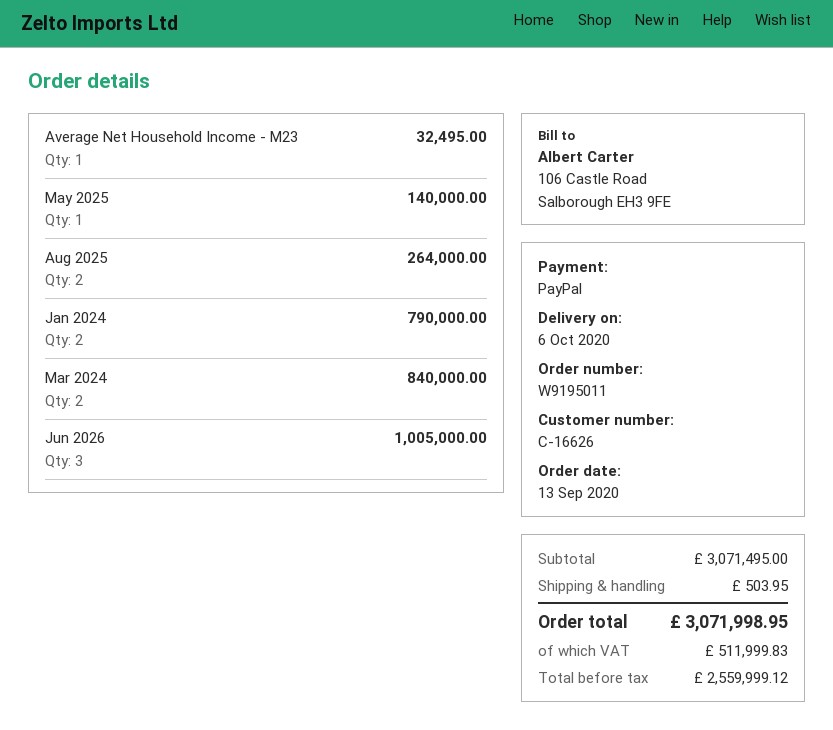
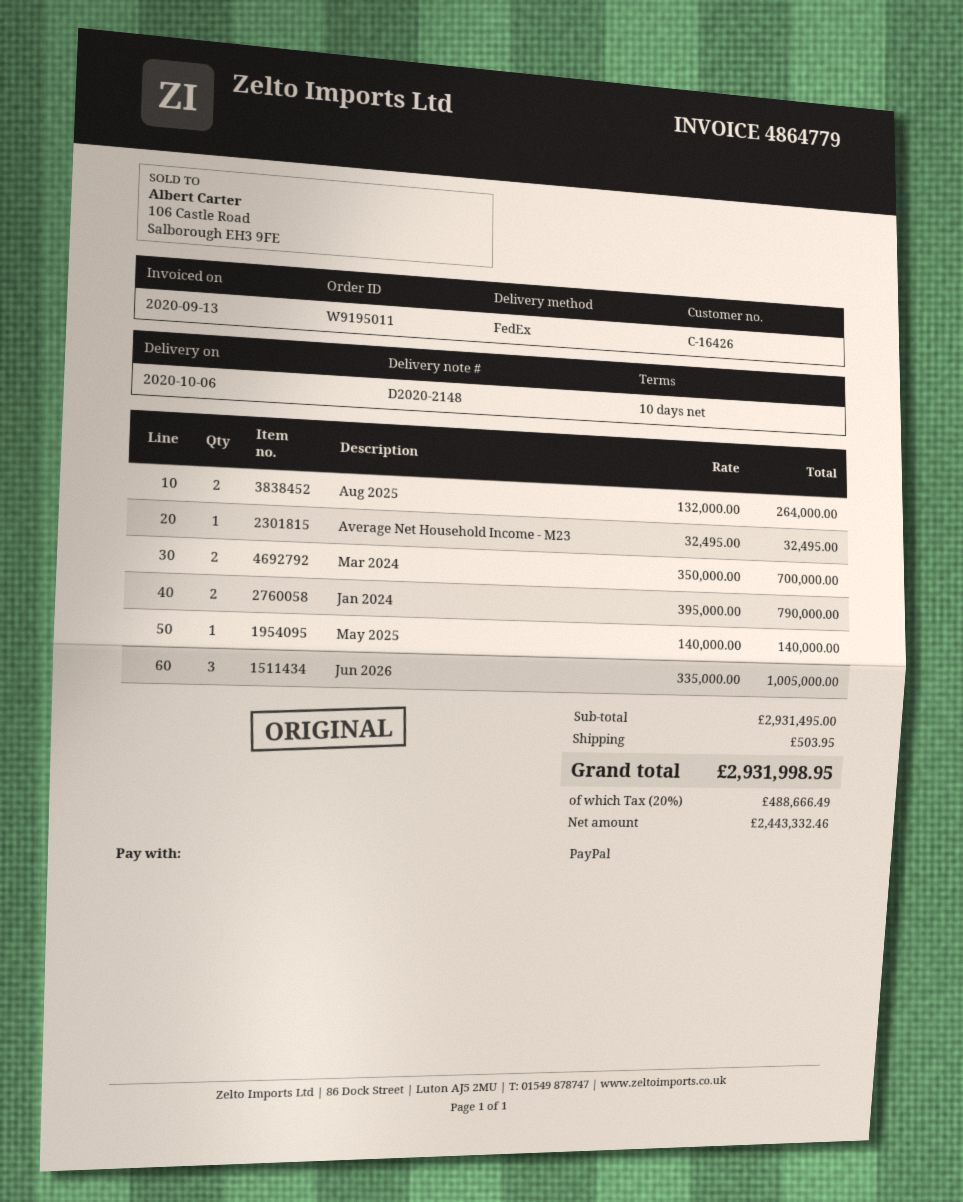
customer number: C-16626 -> C-16426
Mar 2024: 2 for 840000.00 -> 2 for 700000.00
subtotal: 3071495.00 -> 2931495.00
net: 2559999.12 -> 2443332.46
tax: 511999.83 -> 488666.49
total: 3071998.95 -> 2931998.95

